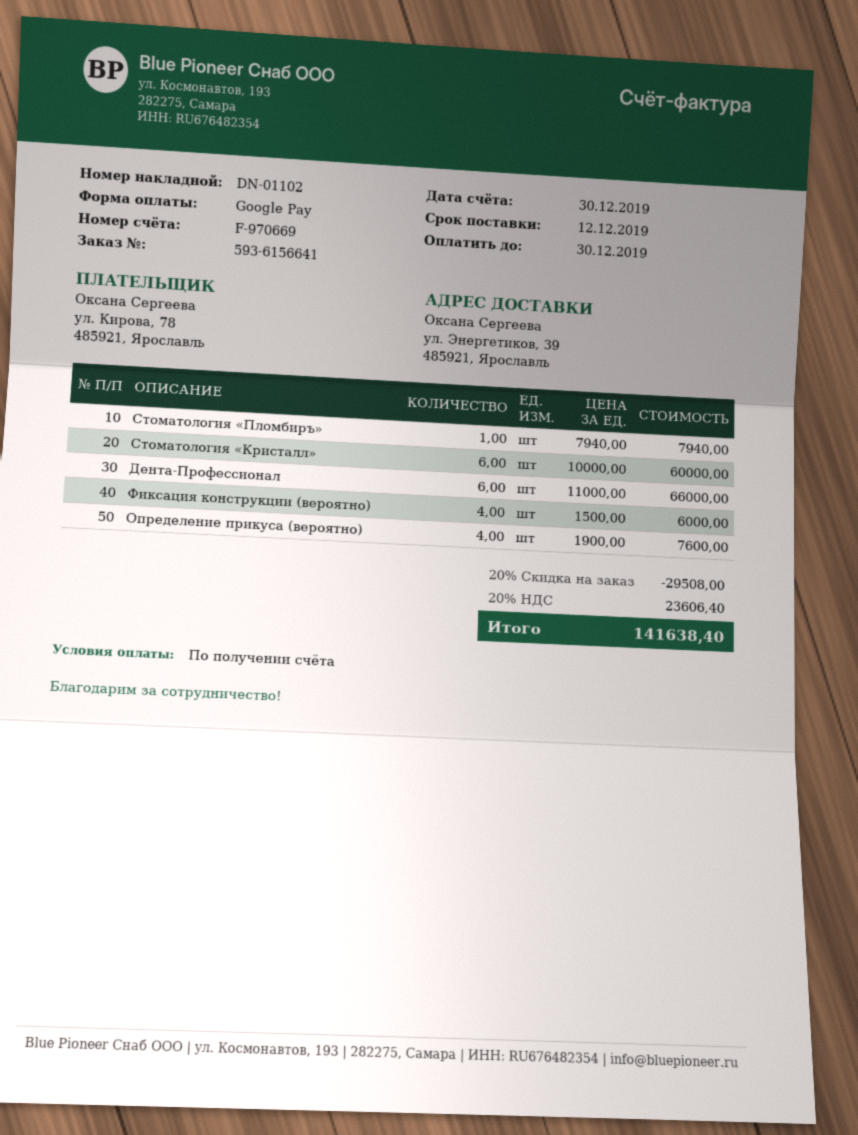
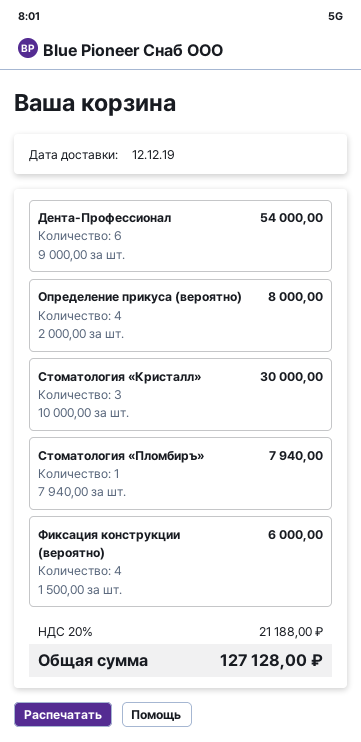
Стоматология «Кристалл»: 6 x 10000.00 = 60000.00 -> 3 x 10000.00 = 30000.00
Дента-Профессионал: 6 x 11000.00 = 66000.00 -> 6 x 9000.00 = 54000.00
Определение прикуса (вероятно): 4 x 1900.00 = 7600.00 -> 4 x 2000.00 = 8000.00
discount: 20% = 29508.00 -> none
tax: 20% = 23606.40 -> 20% = 21188.00
total: 141638.40 -> 127128.00

